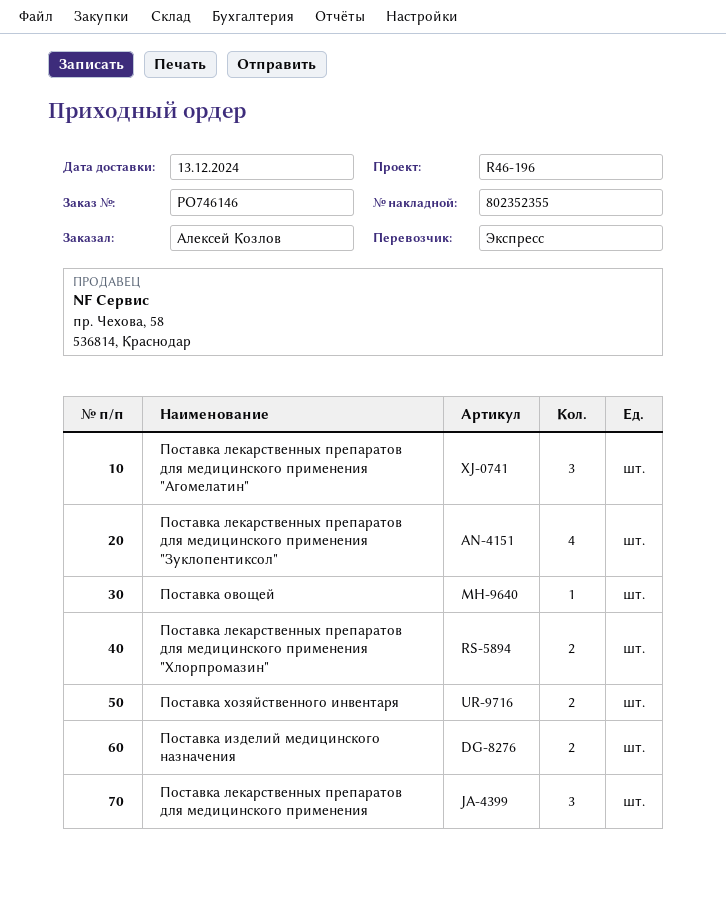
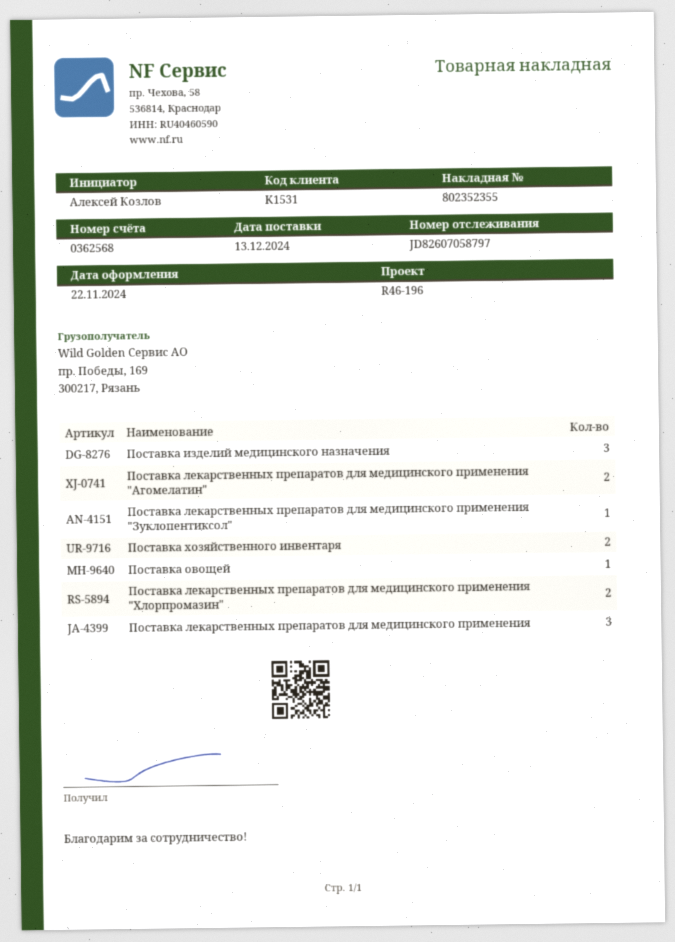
Поставка лекарственных препаратов для медицинского применения "Агомелатин": 3 -> 2
Поставка лекарственных препаратов для медицинского применения "Зуклопентиксол": 4 -> 1
Поставка изделий медицинского назначения: 2 -> 3

